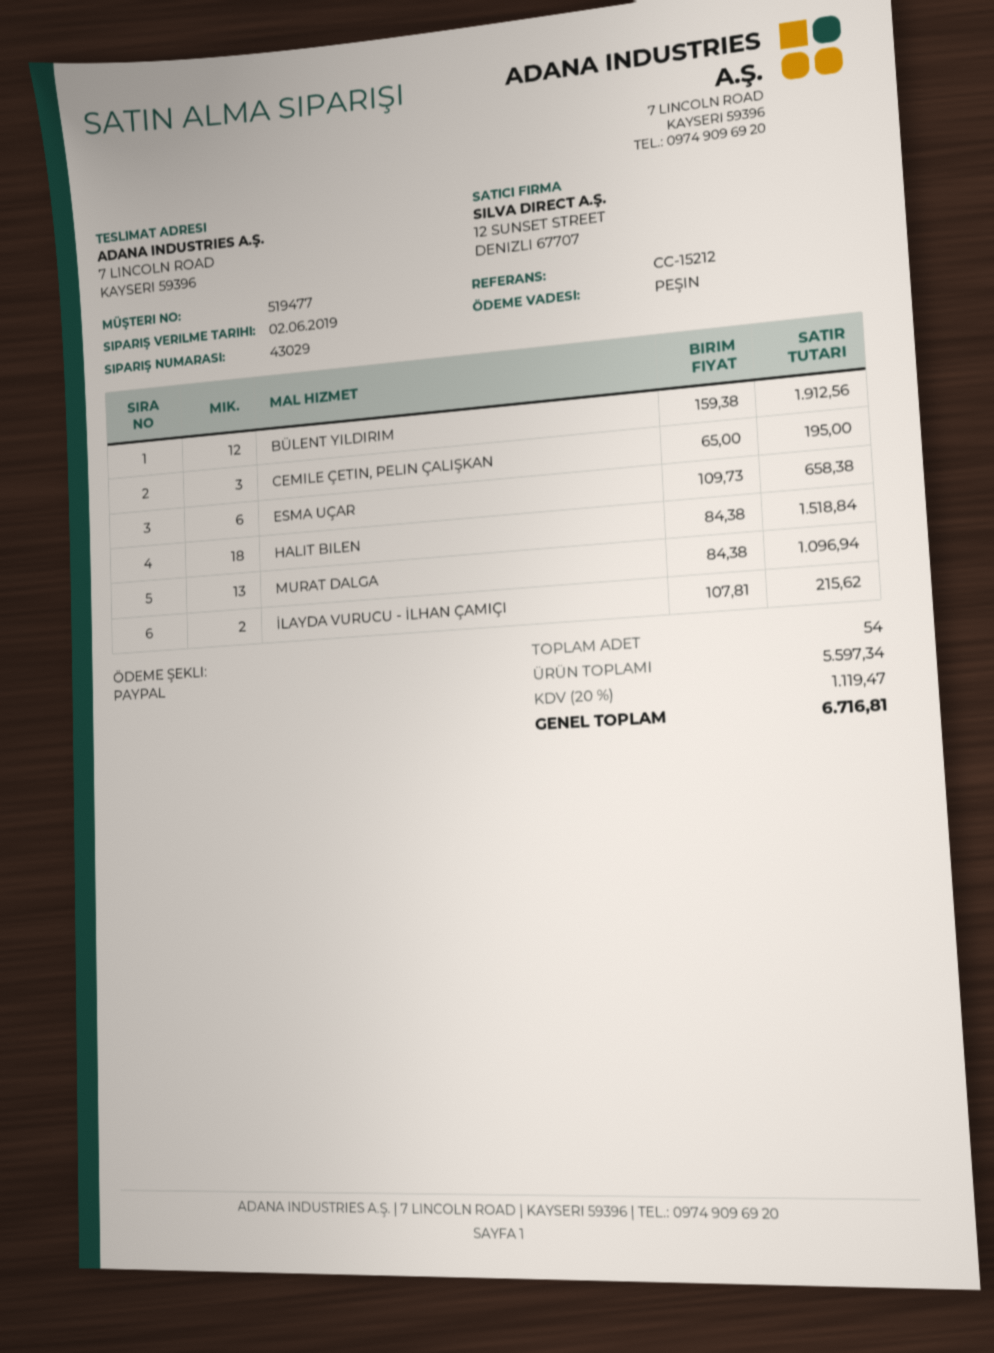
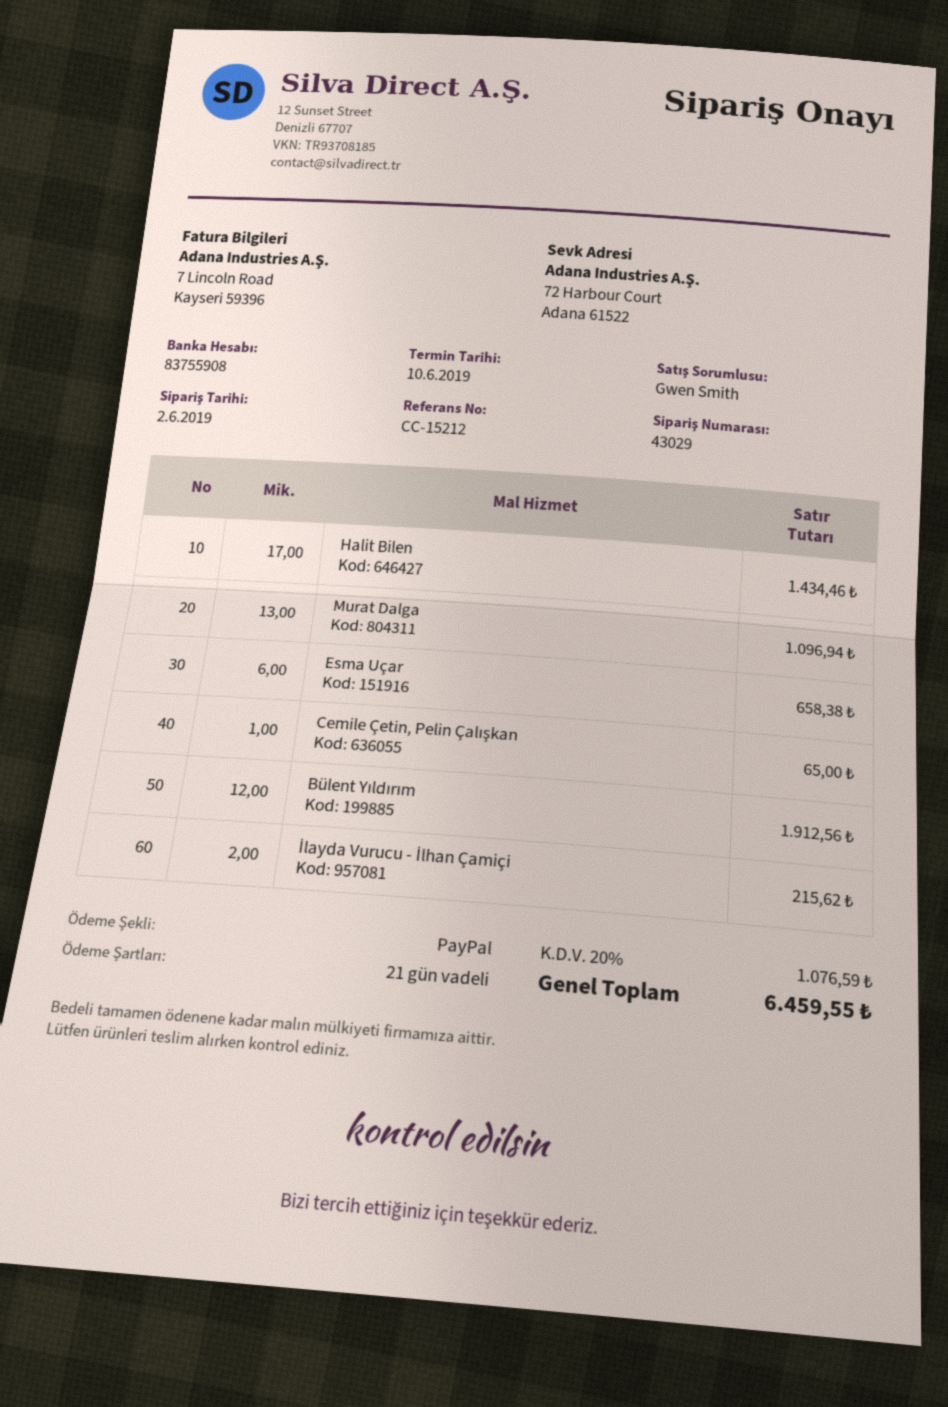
payment terms: on receipt -> 21 days
ship to: 7 LINCOLN ROAD, KAYSERI 59396 -> 72 Harbour Court, Adana 61522
CEMILE ÇETIN, PELIN ÇALIŞKAN: 3 for 195.00 -> 1 for 65.00
HALIT BILEN: 18 for 1518.84 -> 17 for 1434.46
tax: 20% = 1119.47 -> 20% = 1076.59
total: 6716.81 -> 6459.55

